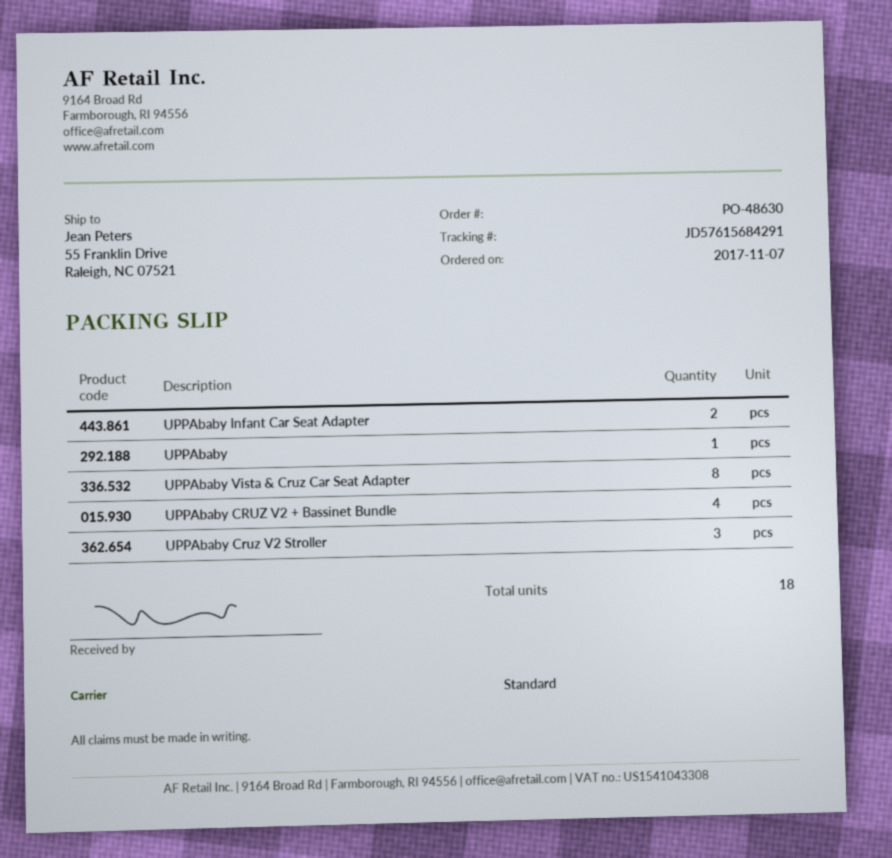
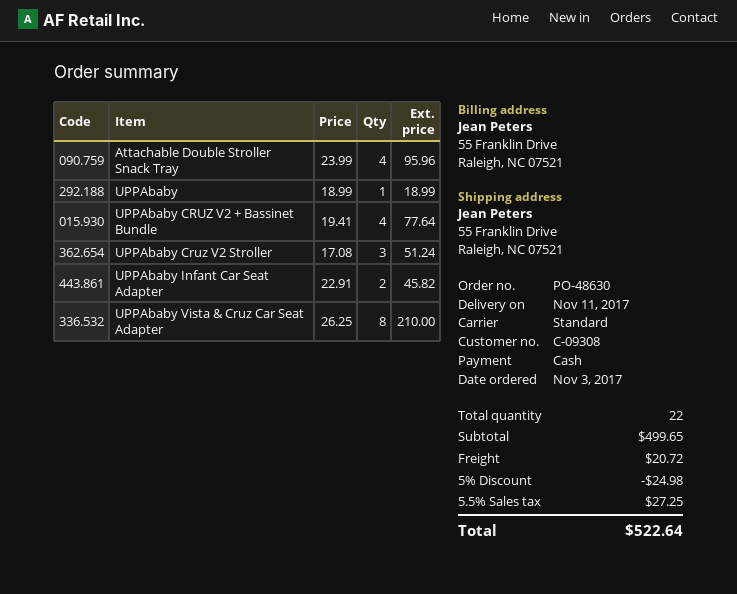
order date: 2017-11-07 -> 2017-11-03
Attachable Double Stroller Snack Tray: none -> 4
total quantity: 18 -> 22

